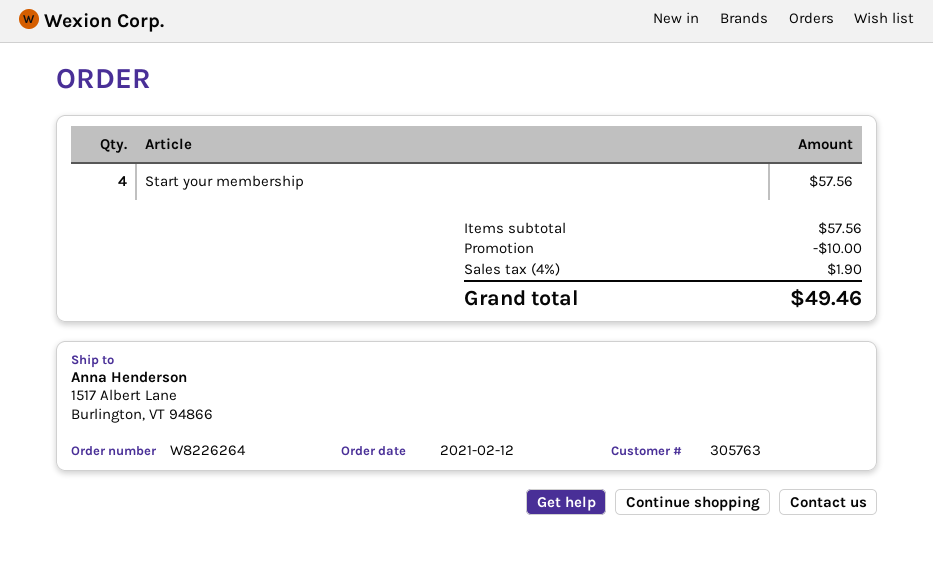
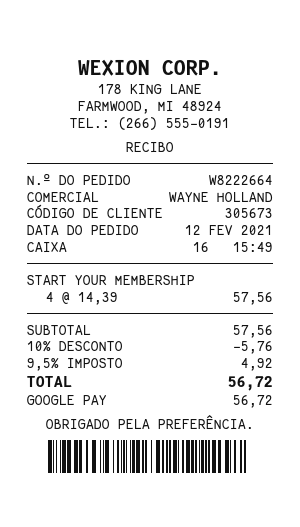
order number: W8226264 -> W8222664
customer number: 305763 -> 305673
discount: 10.00 -> 5.76
tax: 4% = 1.90 -> 9.5% = 4.92
total: 49.46 -> 56.72

